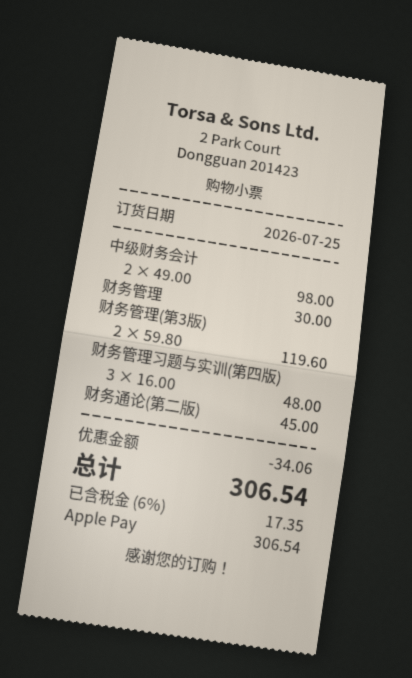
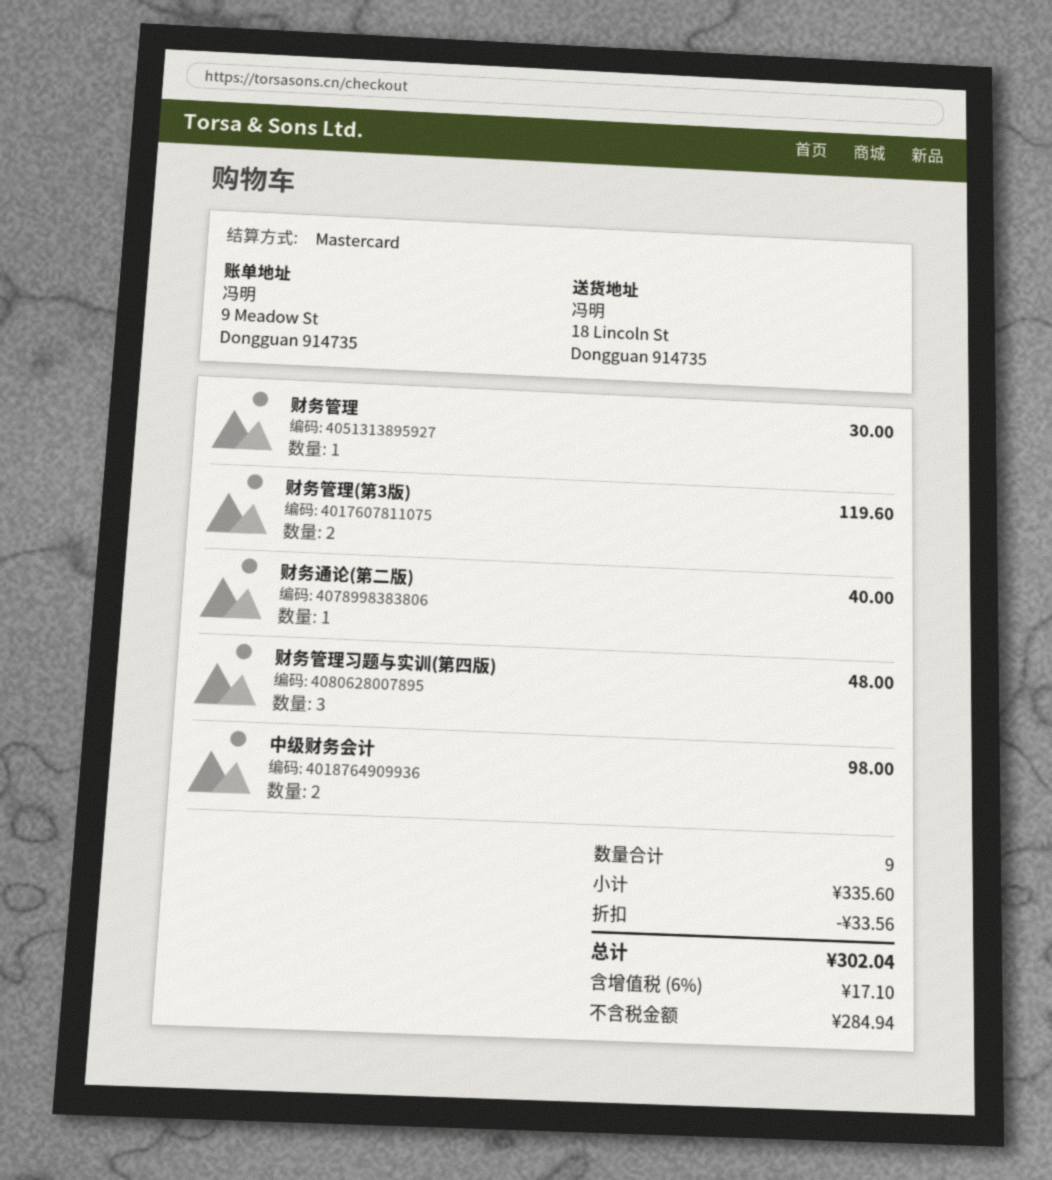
payment method: Apple Pay -> Mastercard
财务通论(第二版): 1 for 45.00 -> 1 for 40.00
discount: 34.06 -> 33.56
tax: 6% = 17.35 -> 6% = 17.10
total: 306.54 -> 302.04

